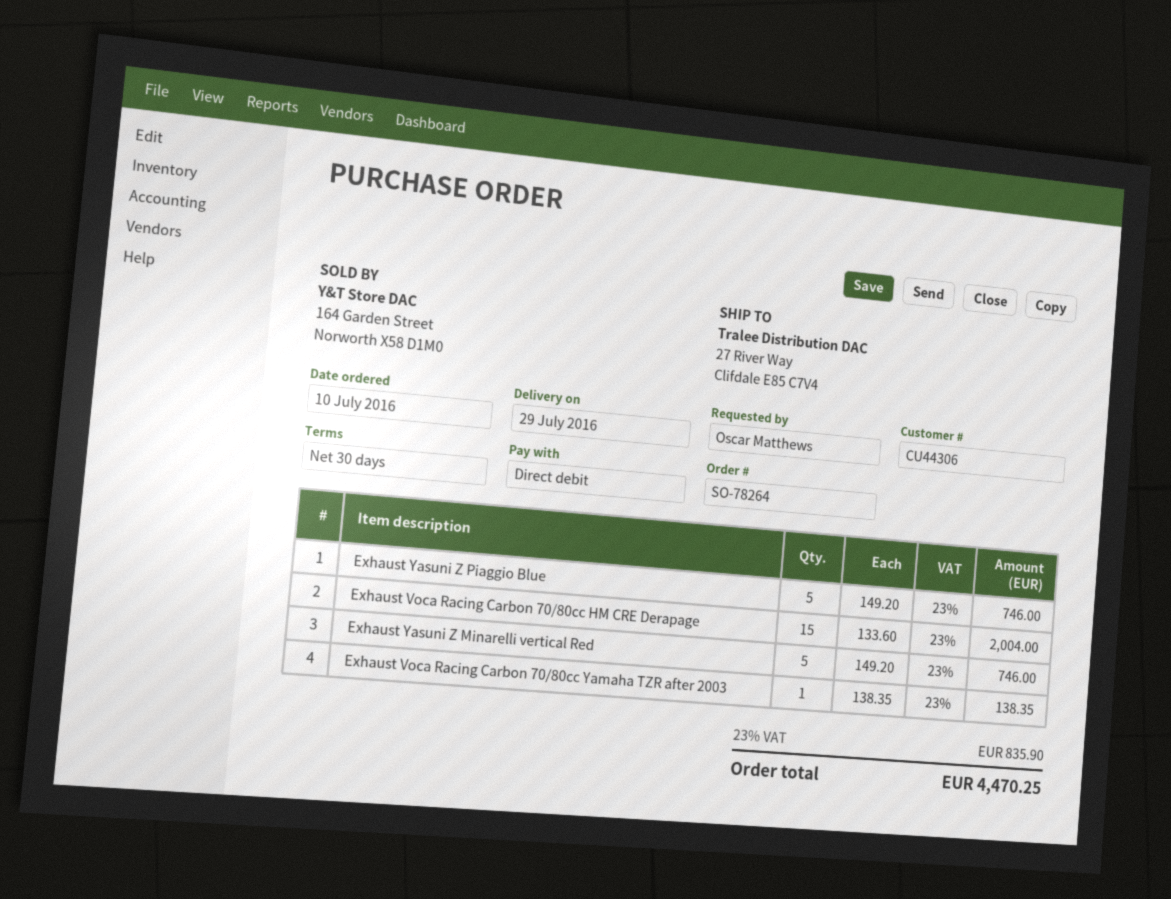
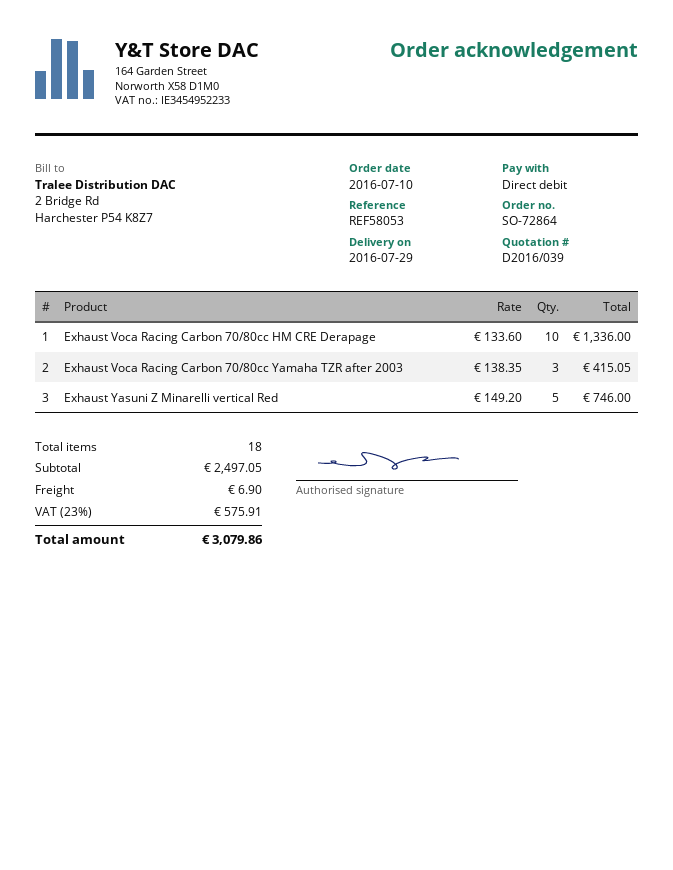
order number: SO-78264 -> SO-72864
Exhaust Yasuni Z Piaggio Blue: 5 x 149.20 = 746.00 -> none
Exhaust Voca Racing Carbon 70/80cc HM CRE Derapage: 15 x 133.60 = 2004.00 -> 10 x 133.60 = 1336.00
Exhaust Voca Racing Carbon 70/80cc Yamaha TZR after 2003: 1 x 138.35 = 138.35 -> 3 x 138.35 = 415.05
shipping: none -> 6.90
tax: 23% = 835.90 -> 23% = 575.91
total: 4470.25 -> 3079.86

